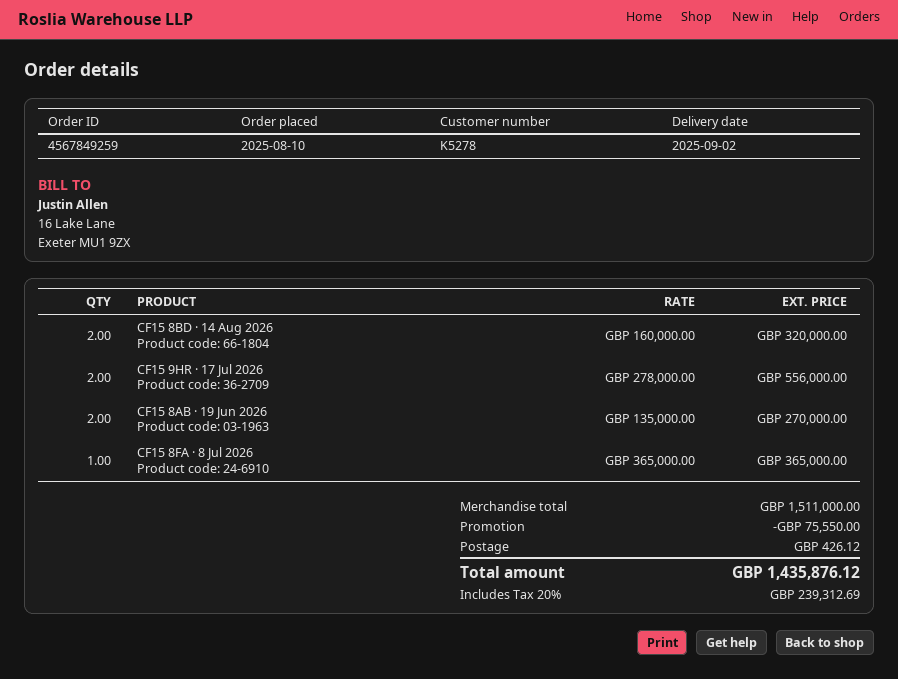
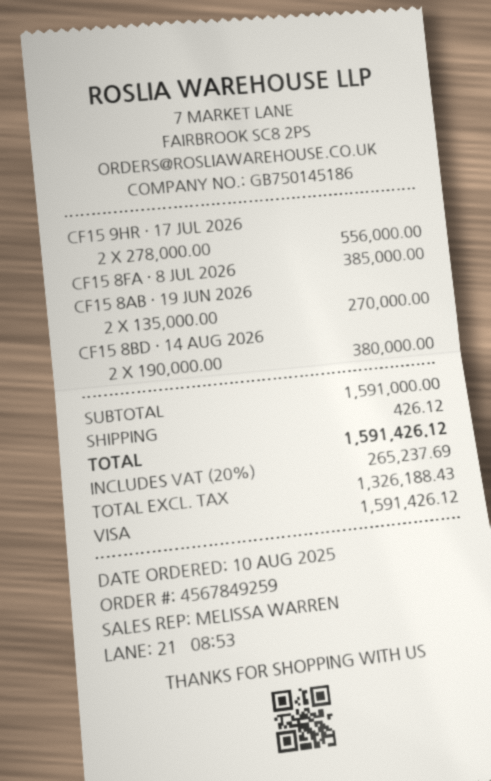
CF15 8BD · 14 Aug 2026: 2 x 160000.00 = 320000.00 -> 2 x 190000.00 = 380000.00
CF15 8FA · 8 Jul 2026: 1 x 365000.00 = 365000.00 -> 1 x 385000.00 = 385000.00
subtotal: 1511000.00 -> 1591000.00
discount: 75550.00 -> none
tax: 20% = 239312.69 -> 20% = 265237.69
total: 1435876.12 -> 1591426.12

